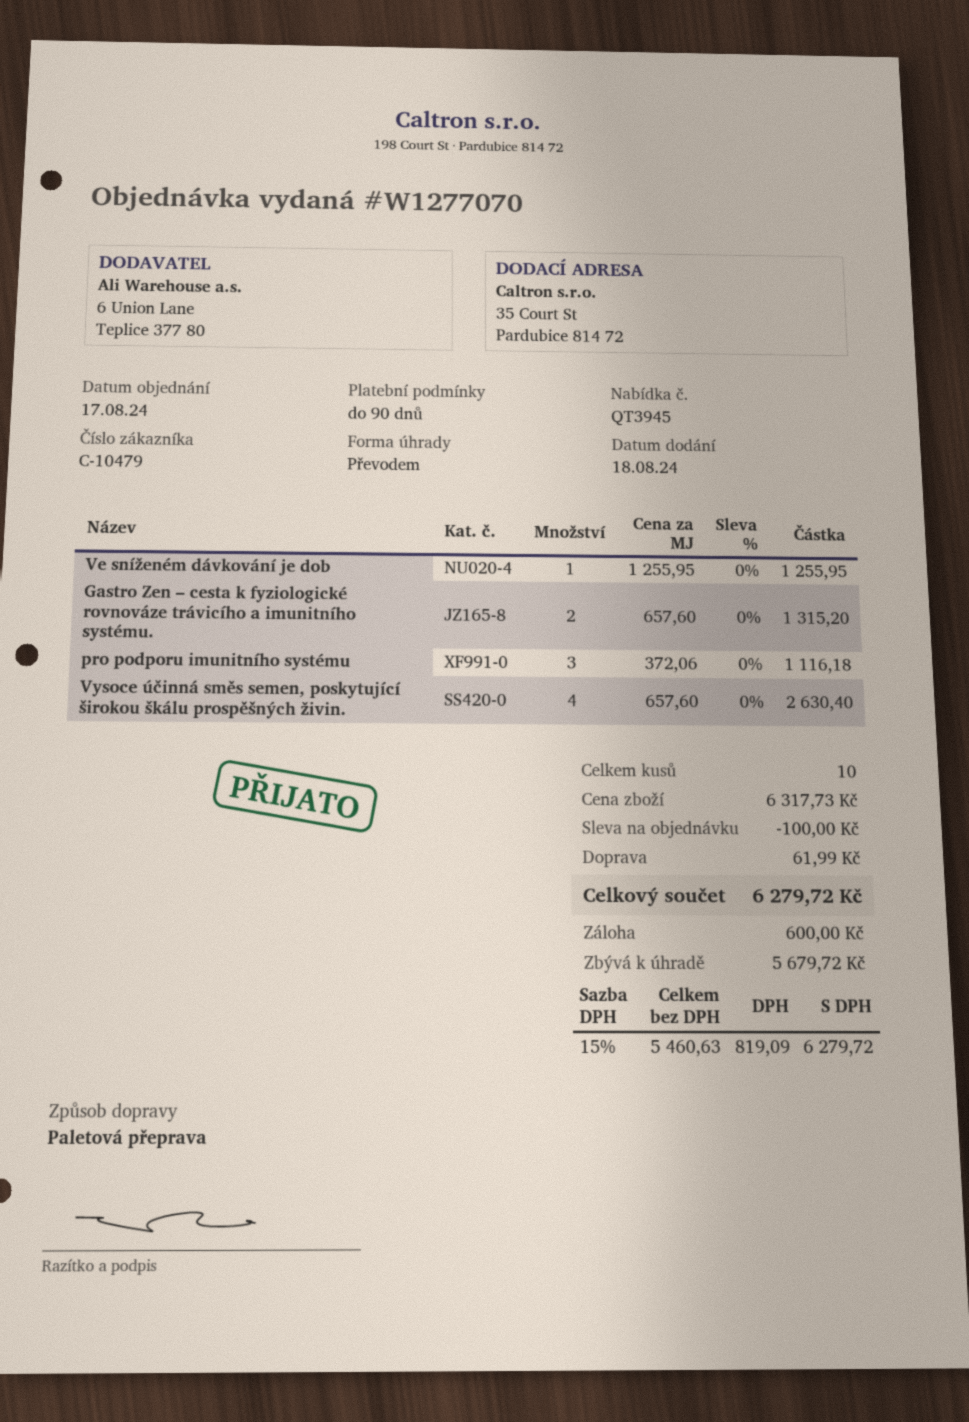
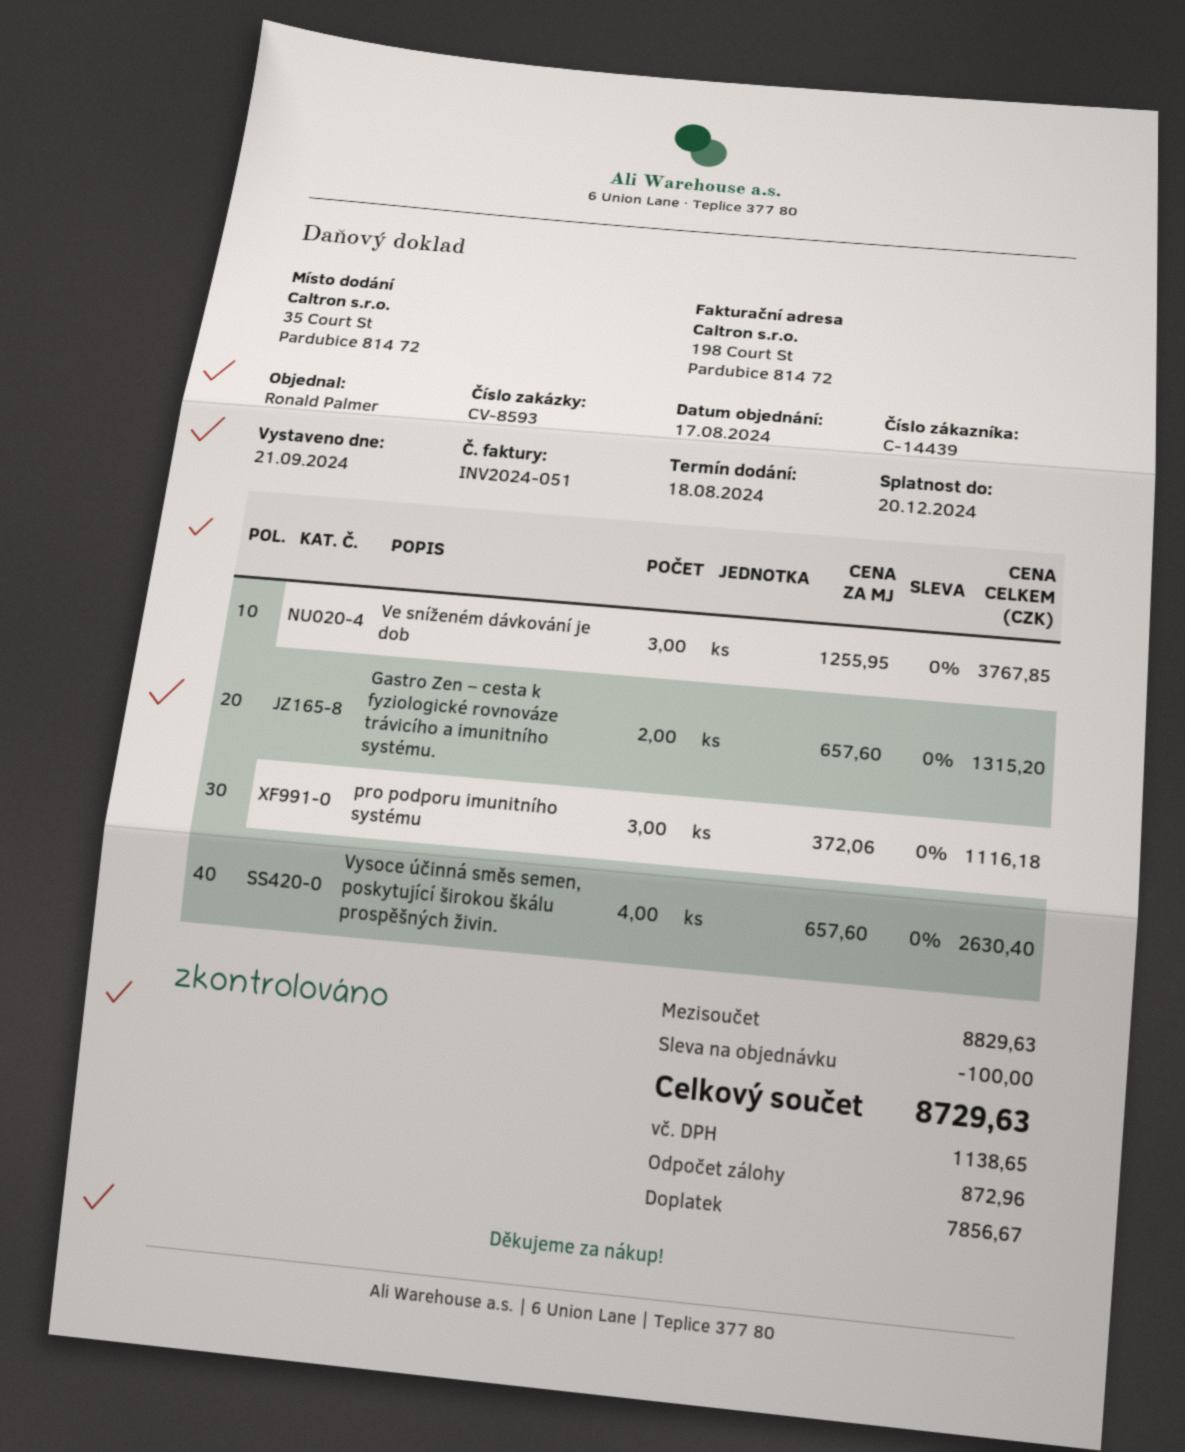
customer number: C-10479 -> C-14439
Ve sníženém dávkování je dob: 1 x 1255.95 = 1255.95 -> 3 x 1255.95 = 3767.85
subtotal: 6317.73 -> 8829.63
shipping: 61.99 -> none
tax: 819.09 -> 1138.65
total: 6279.72 -> 8729.63
deposit: 600.00 -> 872.96
balance: 5679.72 -> 7856.67

